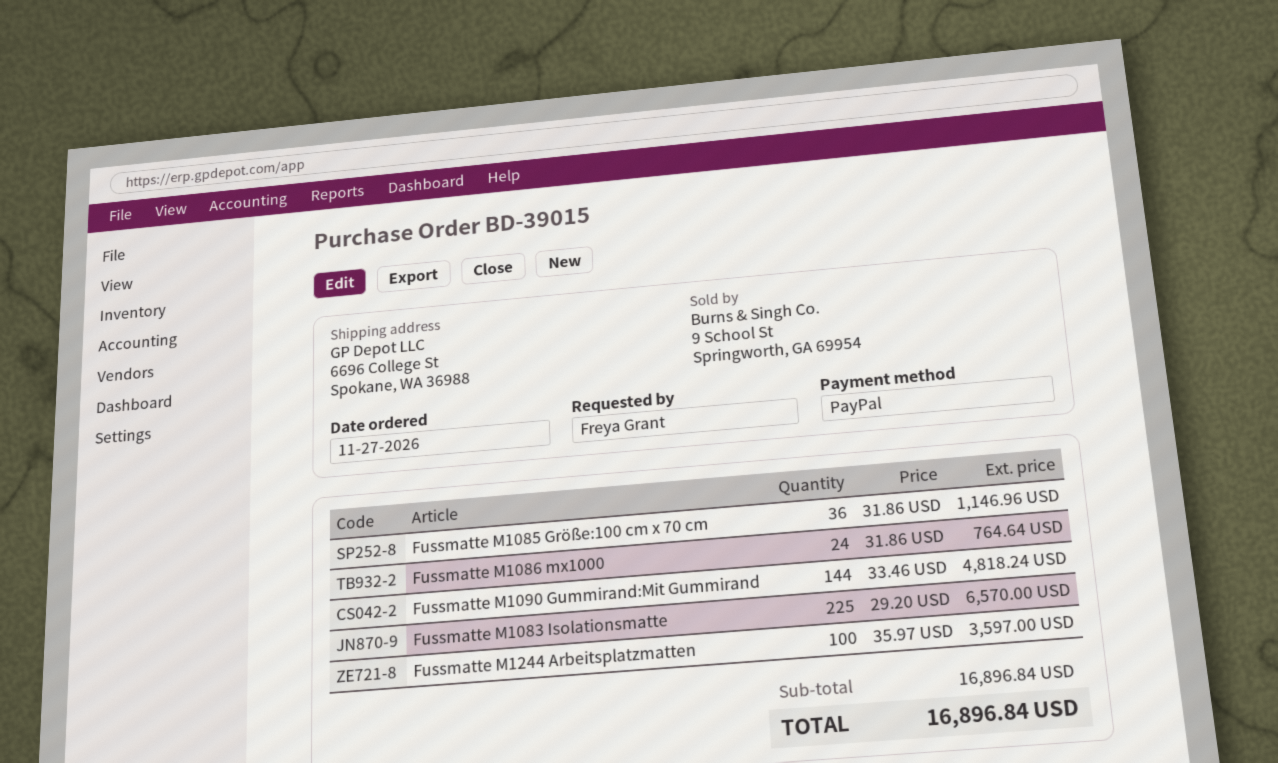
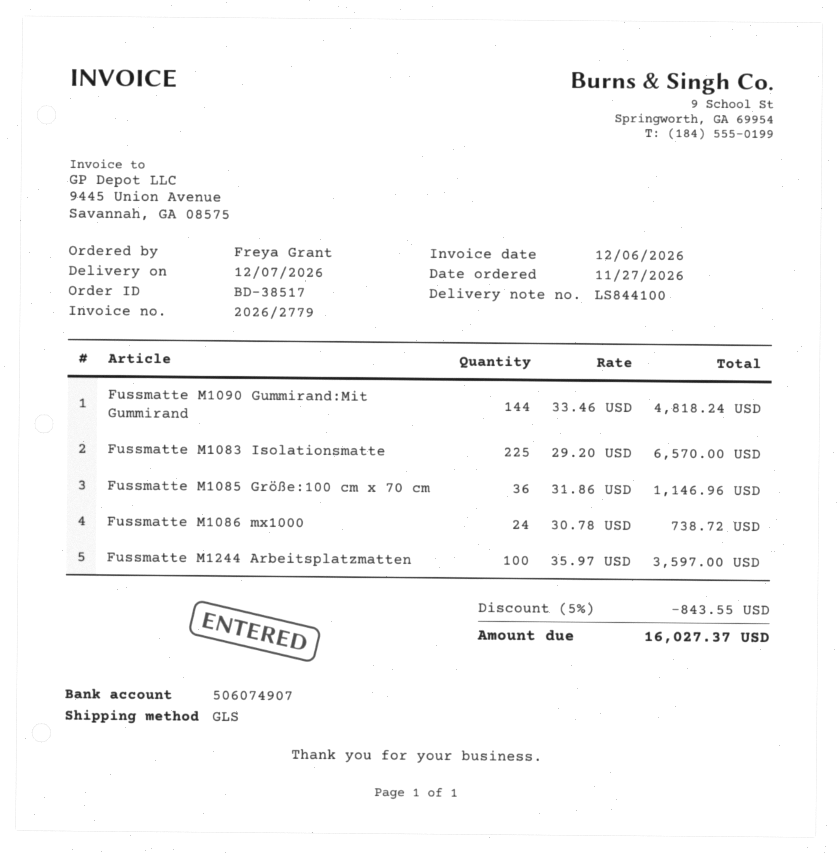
order number: BD-39015 -> BD-38517
Fussmatte M1086 mx1000: 24 x 31.86 = 764.64 -> 24 x 30.78 = 738.72
discount: none -> 5% = 843.55
total: 16896.84 -> 16027.37

